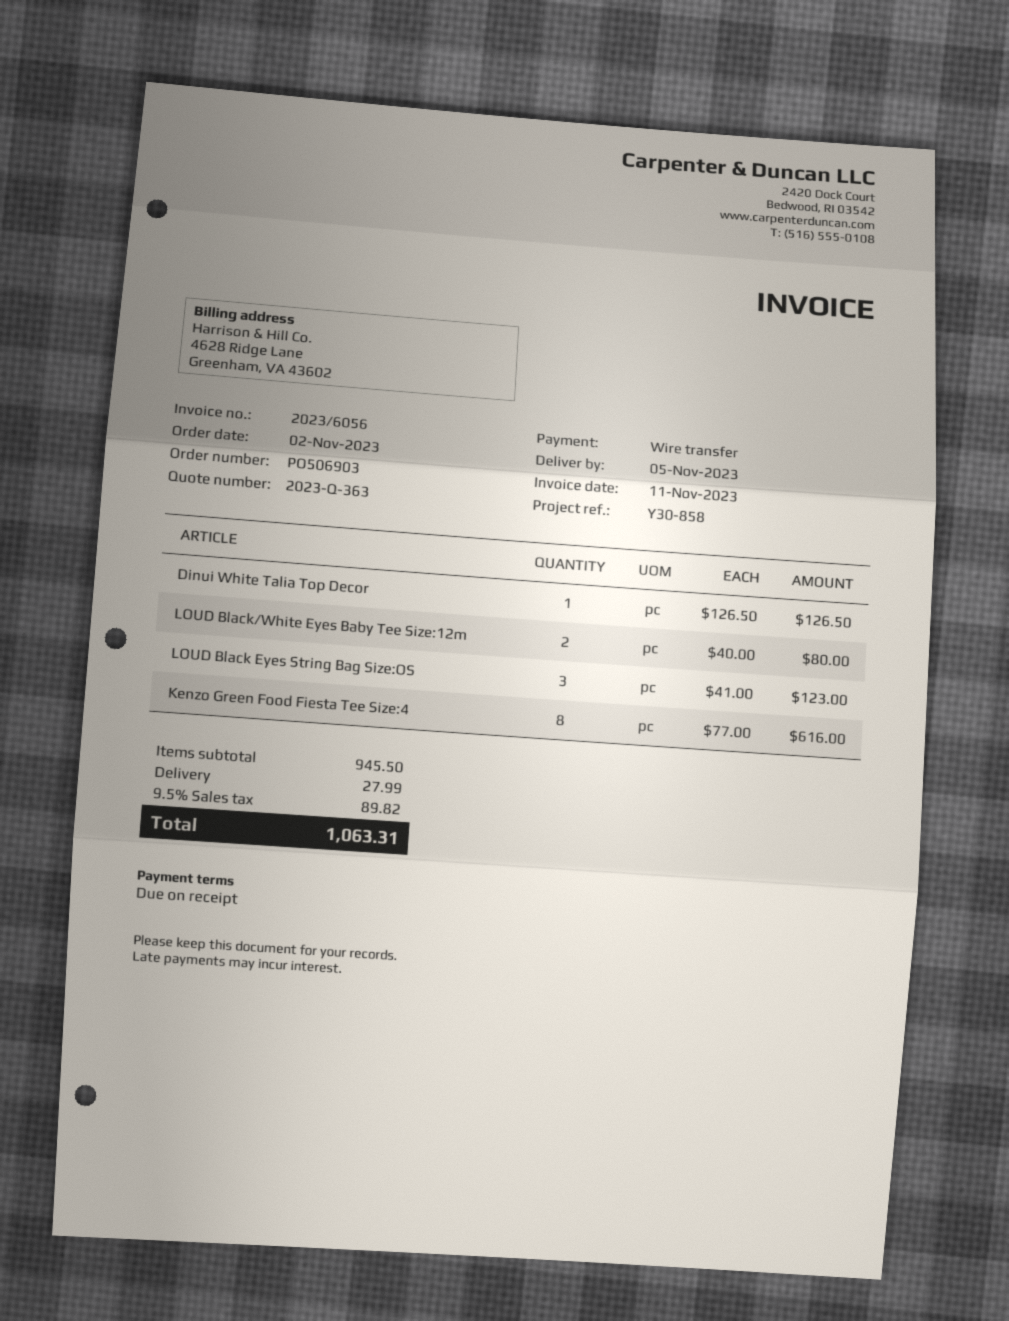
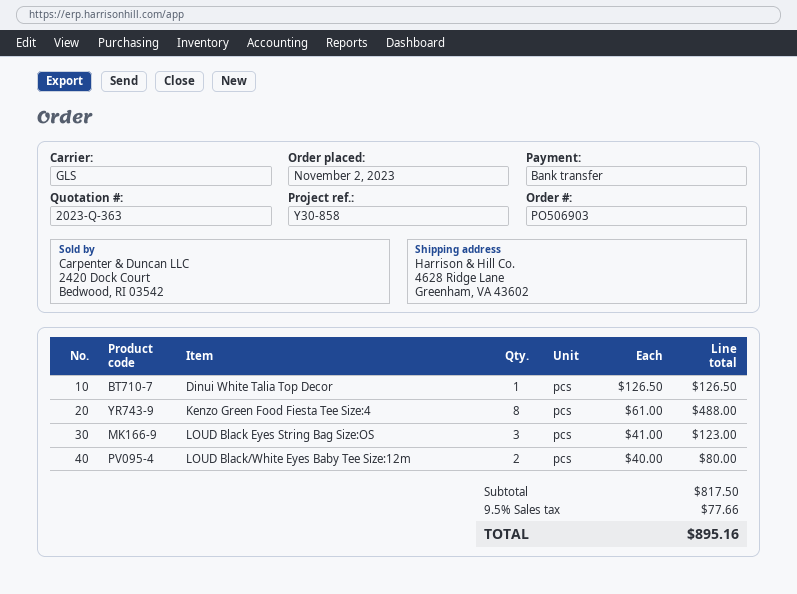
Kenzo Green Food Fiesta Tee Size:4: 8 x 77.00 = 616.00 -> 8 x 61.00 = 488.00
subtotal: 945.50 -> 817.50
shipping: 27.99 -> none
tax: 9.5% = 89.82 -> 9.5% = 77.66
total: 1063.31 -> 895.16

